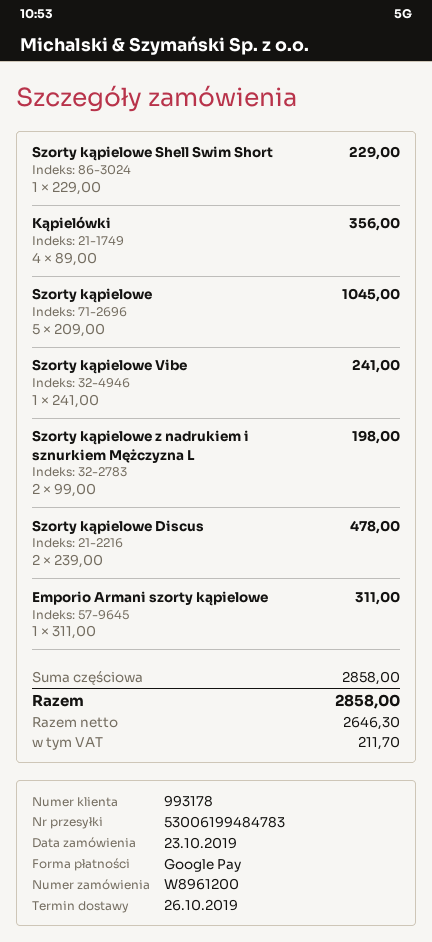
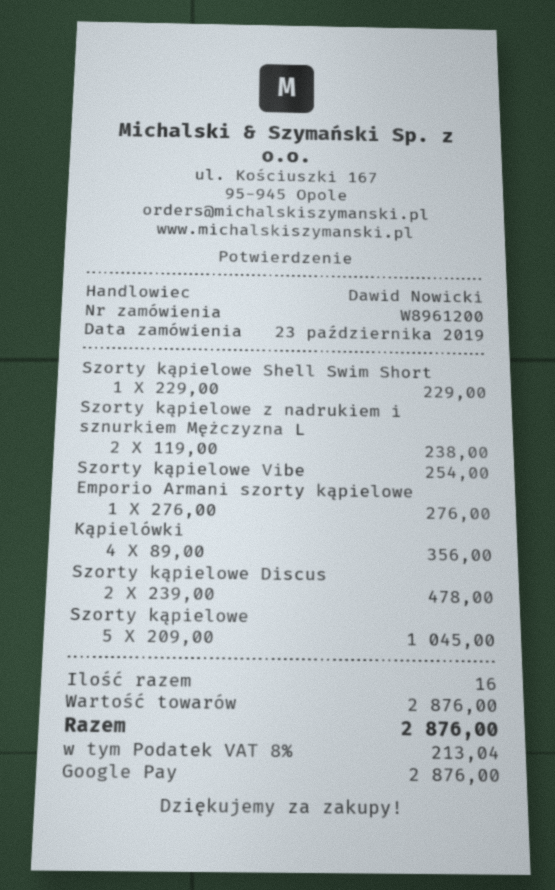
Szorty kąpielowe Vibe: 1 x 241.00 = 241.00 -> 1 x 254.00 = 254.00
Szorty kąpielowe z nadrukiem i sznurkiem Mężczyzna L: 2 x 99.00 = 198.00 -> 2 x 119.00 = 238.00
Emporio Armani szorty kąpielowe: 1 x 311.00 = 311.00 -> 1 x 276.00 = 276.00
subtotal: 2858.00 -> 2876.00
tax: 211.70 -> 213.04
total: 2858.00 -> 2876.00

